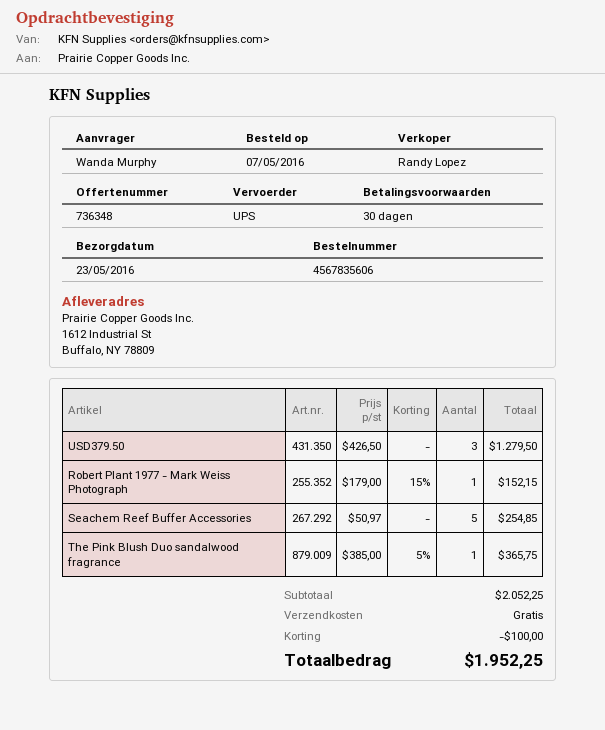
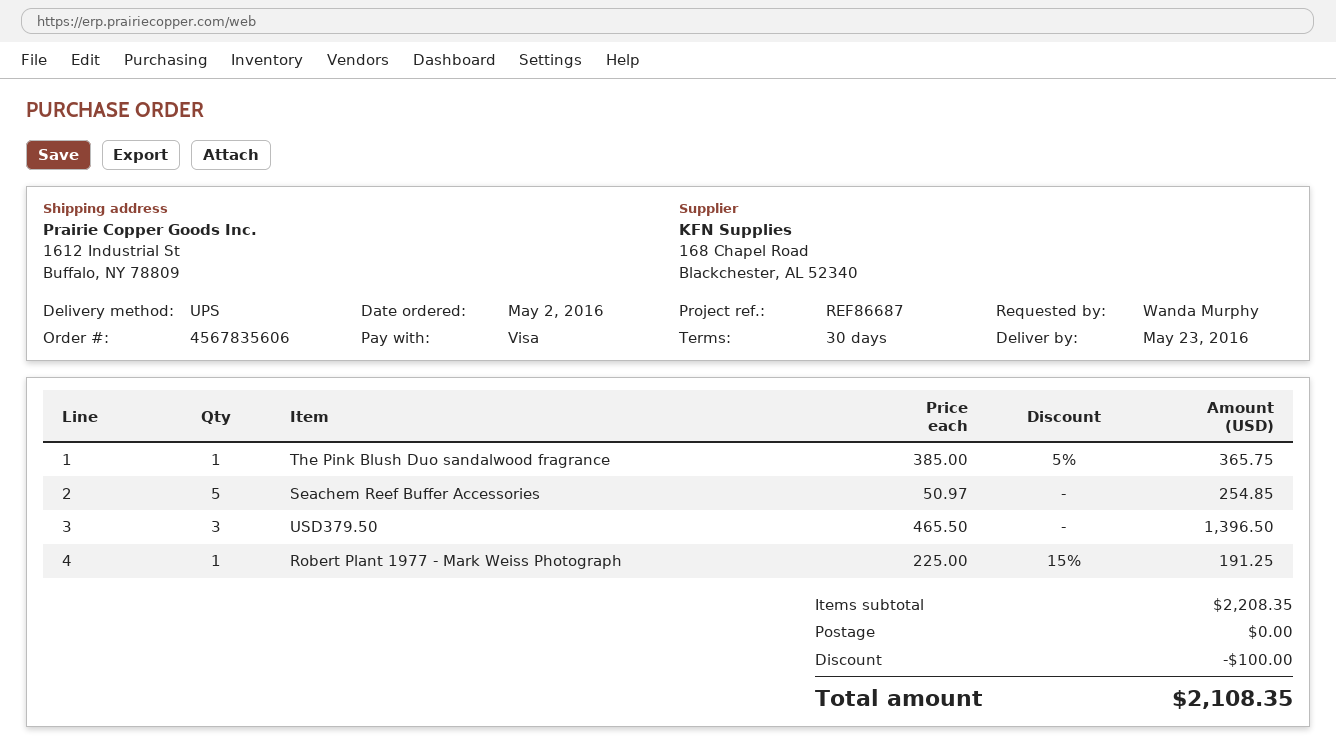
order date: 2016-05-07 -> 2016-05-02
USD379.50: 3 x 426.50 = 1279.50 -> 3 x 465.50 = 1396.50
Robert Plant 1977 - Mark Weiss Photograph: 1 x 179.00 - 15% = 152.15 -> 1 x 225.00 - 15% = 191.25
subtotal: 2052.25 -> 2208.35
total: 1952.25 -> 2108.35

